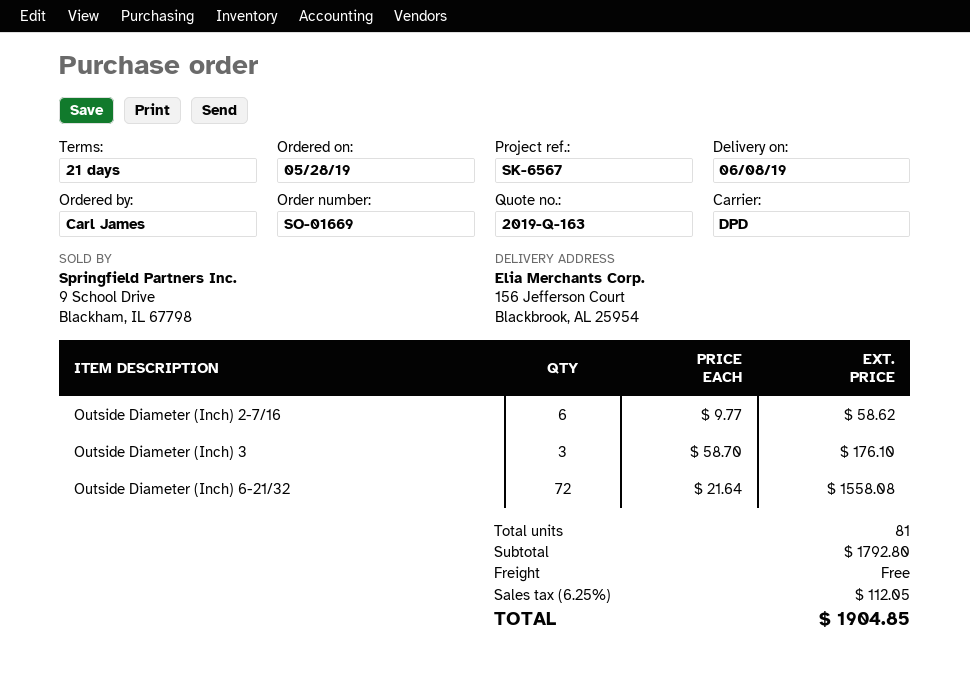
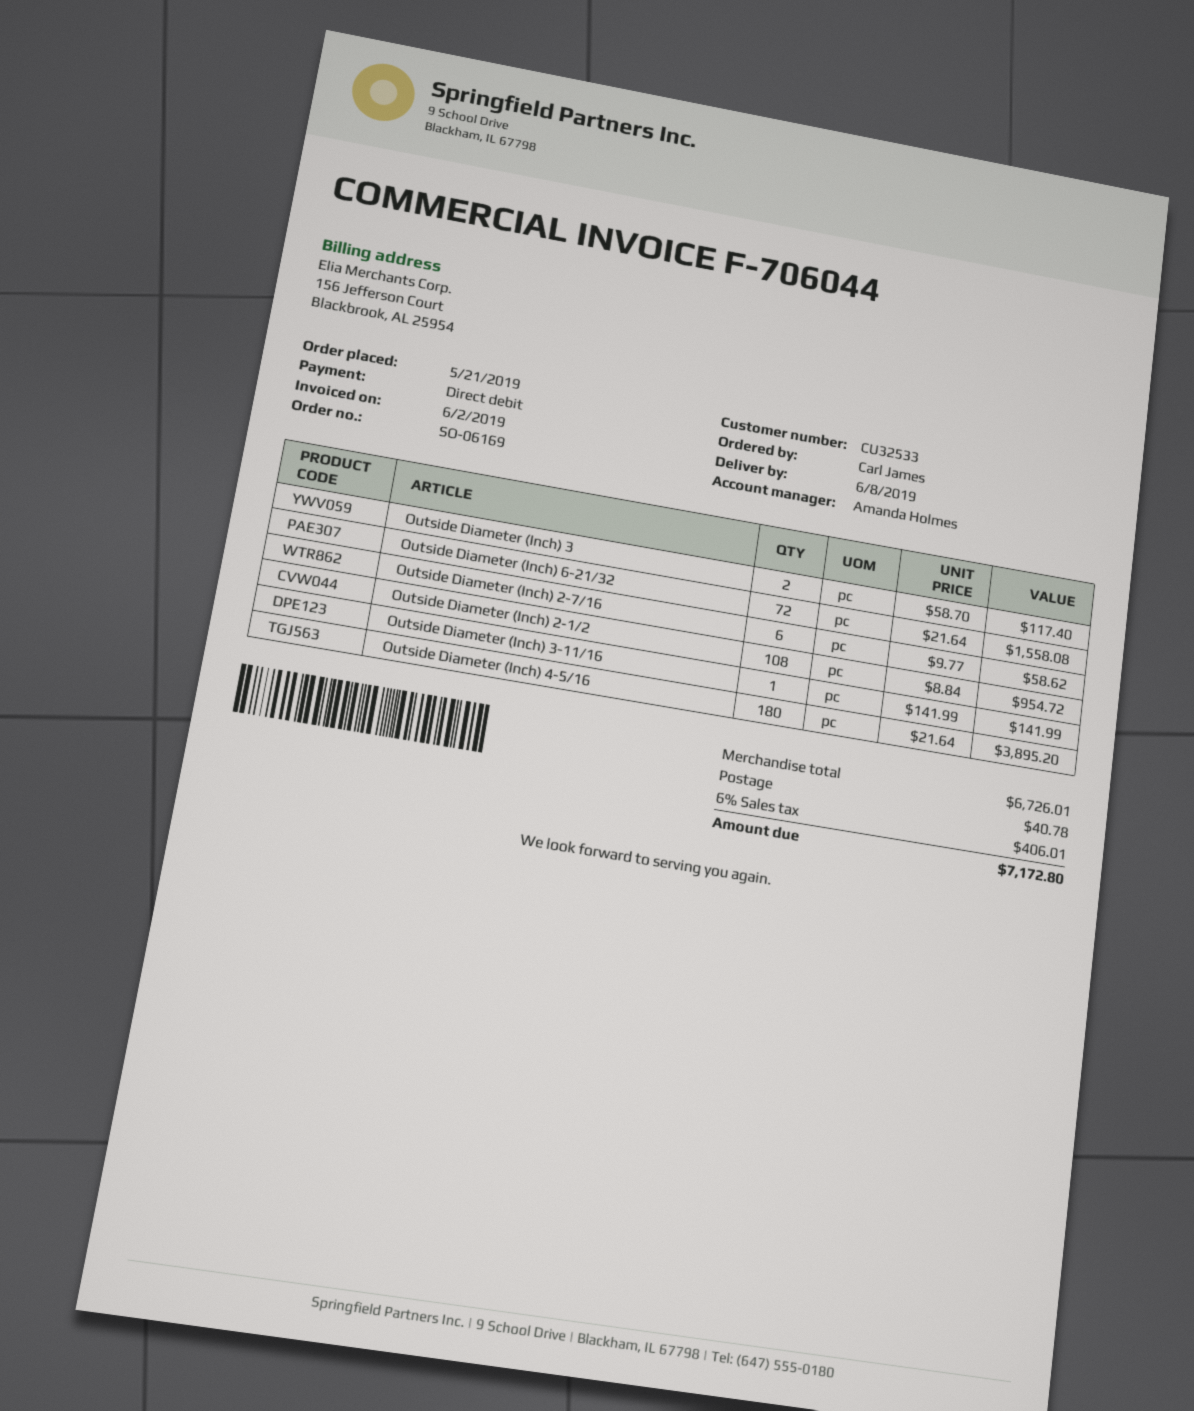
order number: SO-01669 -> SO-06169
order date: 2019-05-28 -> 2019-05-21
Outside Diameter (Inch) 3: 3 x 58.70 = 176.10 -> 2 x 58.70 = 117.40
Outside Diameter (Inch) 2-1/2: none -> 108 x 8.84 = 954.72
Outside Diameter (Inch) 3-11/16: none -> 1 x 141.99 = 141.99
Outside Diameter (Inch) 4-5/16: none -> 180 x 21.64 = 3895.20
subtotal: 1792.80 -> 6726.01
shipping: 0.00 -> 40.78
tax: 6.25% = 112.05 -> 6% = 406.01
total: 1904.85 -> 7172.80

